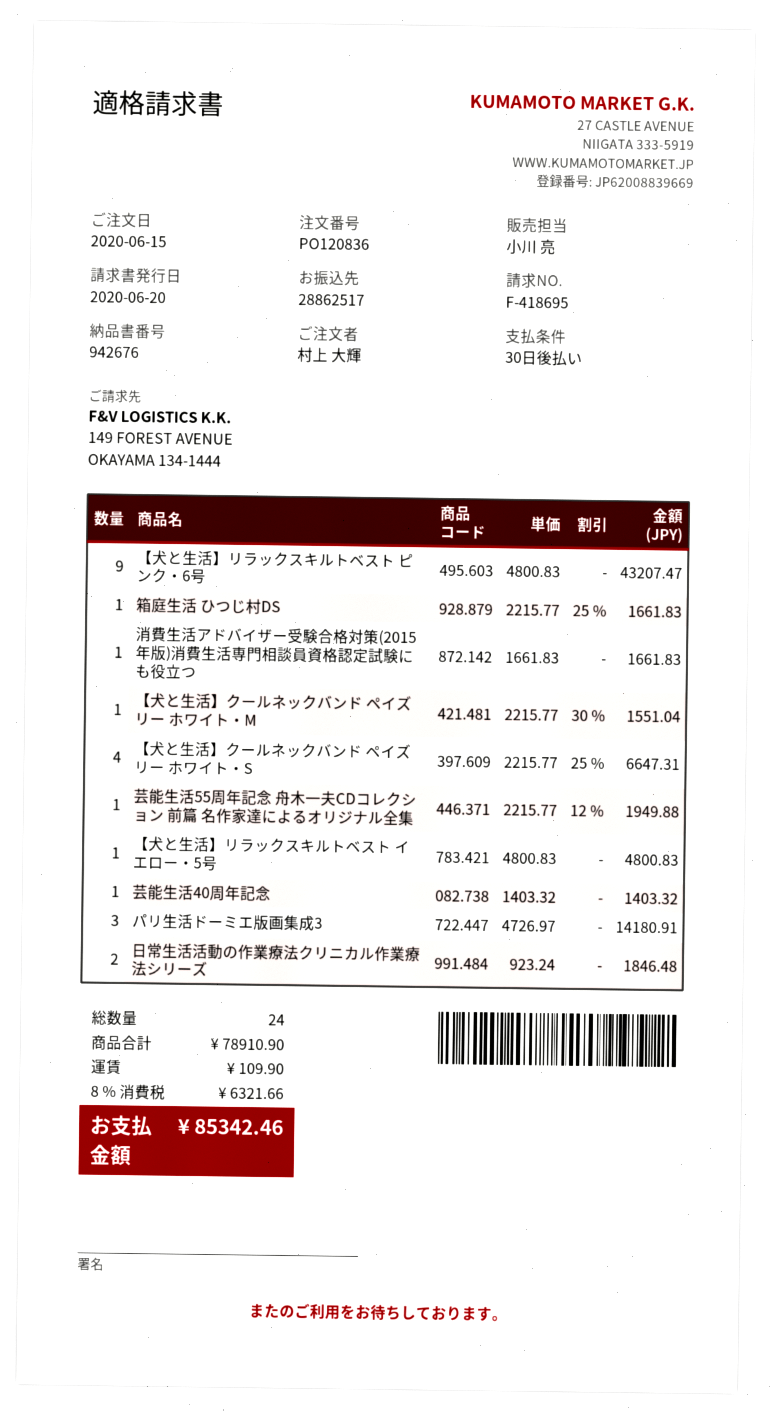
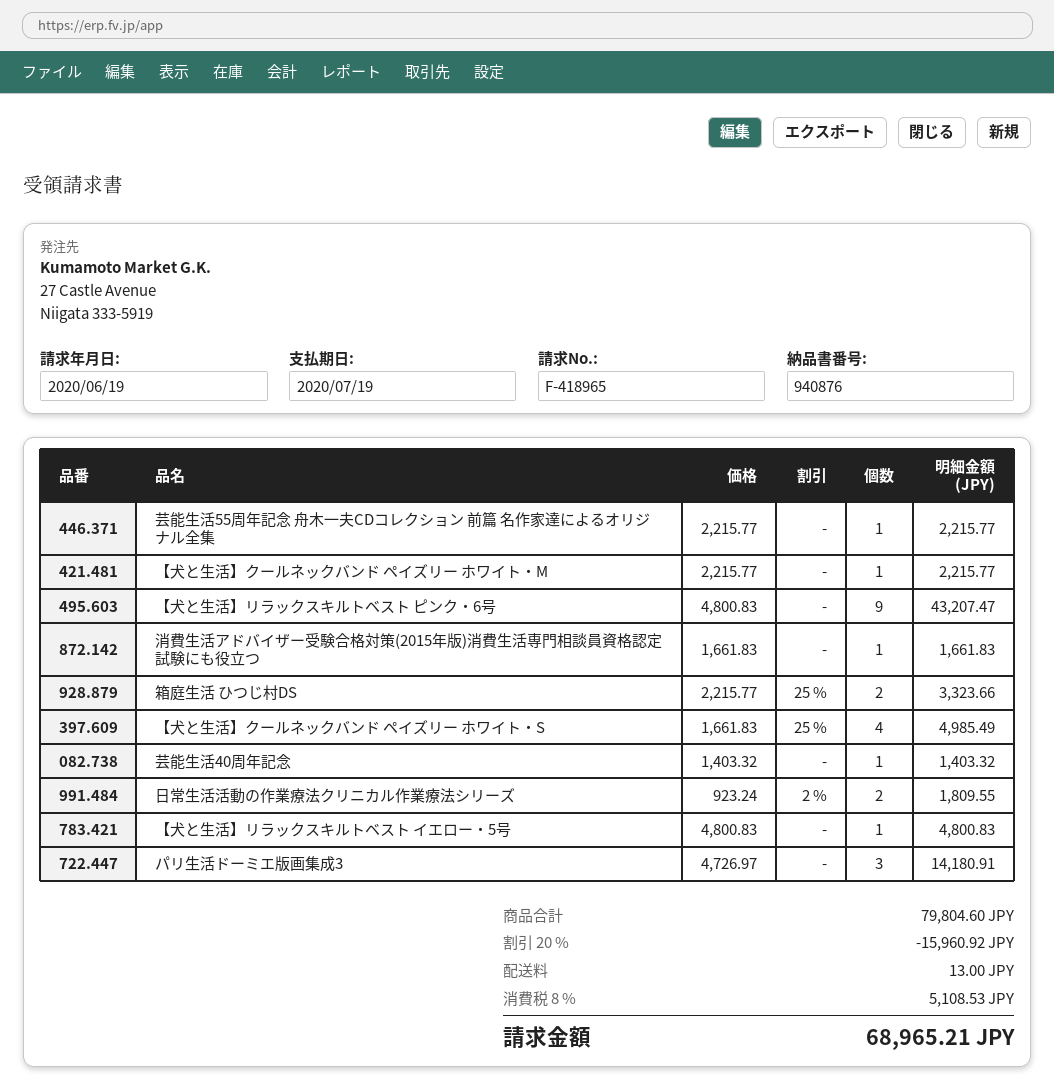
delivery note number: 942676 -> 940876
invoice number: F-418695 -> F-418965
invoice date: 2020-06-20 -> 2020-06-19
箱庭生活 ひつじ村DS: 1 x 2215.77 - 25% = 1661.83 -> 2 x 2215.77 - 25% = 3323.66
【犬と生活】クールネックバンド ペイズリー ホワイト・M: 1 x 2215.77 - 30% = 1551.04 -> 1 x 2215.77 = 2215.77
【犬と生活】クールネックバンド ペイズリー ホワイト・S: 4 x 2215.77 - 25% = 6647.31 -> 4 x 1661.83 - 25% = 4985.49
芸能生活55周年記念 舟木一夫CDコレクション 前篇 名作家達によるオリジナル全集: 1 x 2215.77 - 12% = 1949.88 -> 1 x 2215.77 = 2215.77
日常生活活動の作業療法クリニカル作業療法シリーズ: 2 x 923.24 = 1846.48 -> 2 x 923.24 - 2% = 1809.55
subtotal: 78910.90 -> 79804.60
discount: none -> 20% = 15960.92
shipping: 109.90 -> 13.00
tax: 8% = 6321.66 -> 8% = 5108.53
total: 85342.46 -> 68965.21

